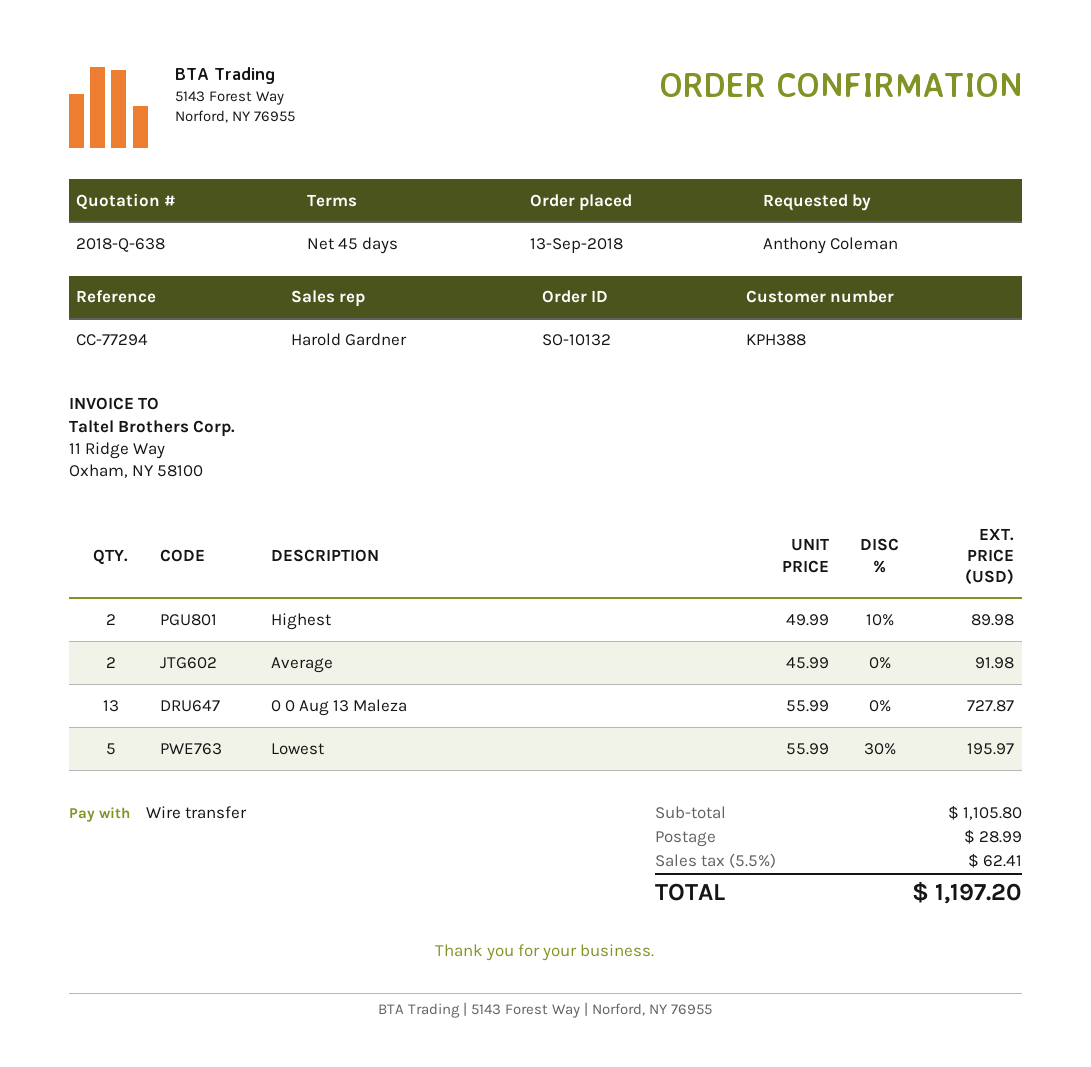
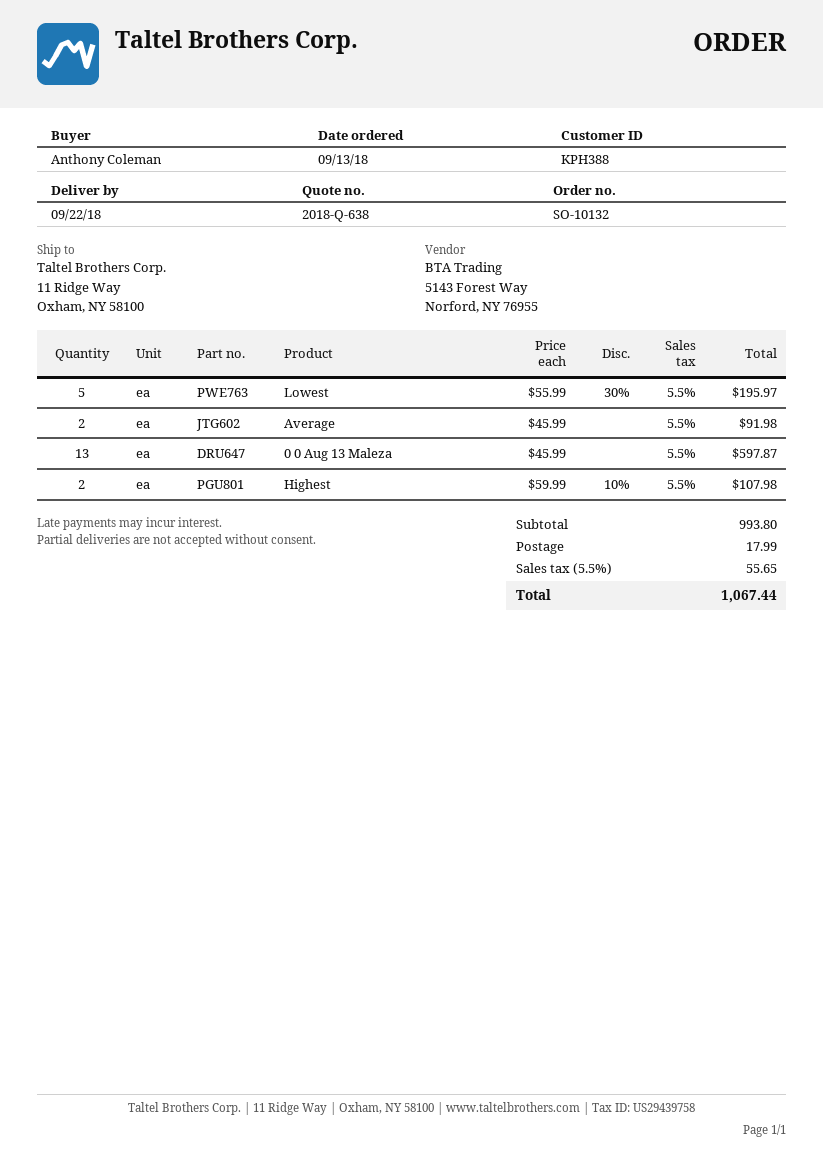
Highest: 2 x 49.99 - 10% = 89.98 -> 2 x 59.99 - 10% = 107.98
0 0 Aug 13 Maleza: 13 x 55.99 = 727.87 -> 13 x 45.99 = 597.87
subtotal: 1105.80 -> 993.80
shipping: 28.99 -> 17.99
tax: 5.5% = 62.41 -> 5.5% = 55.65
total: 1197.20 -> 1067.44

